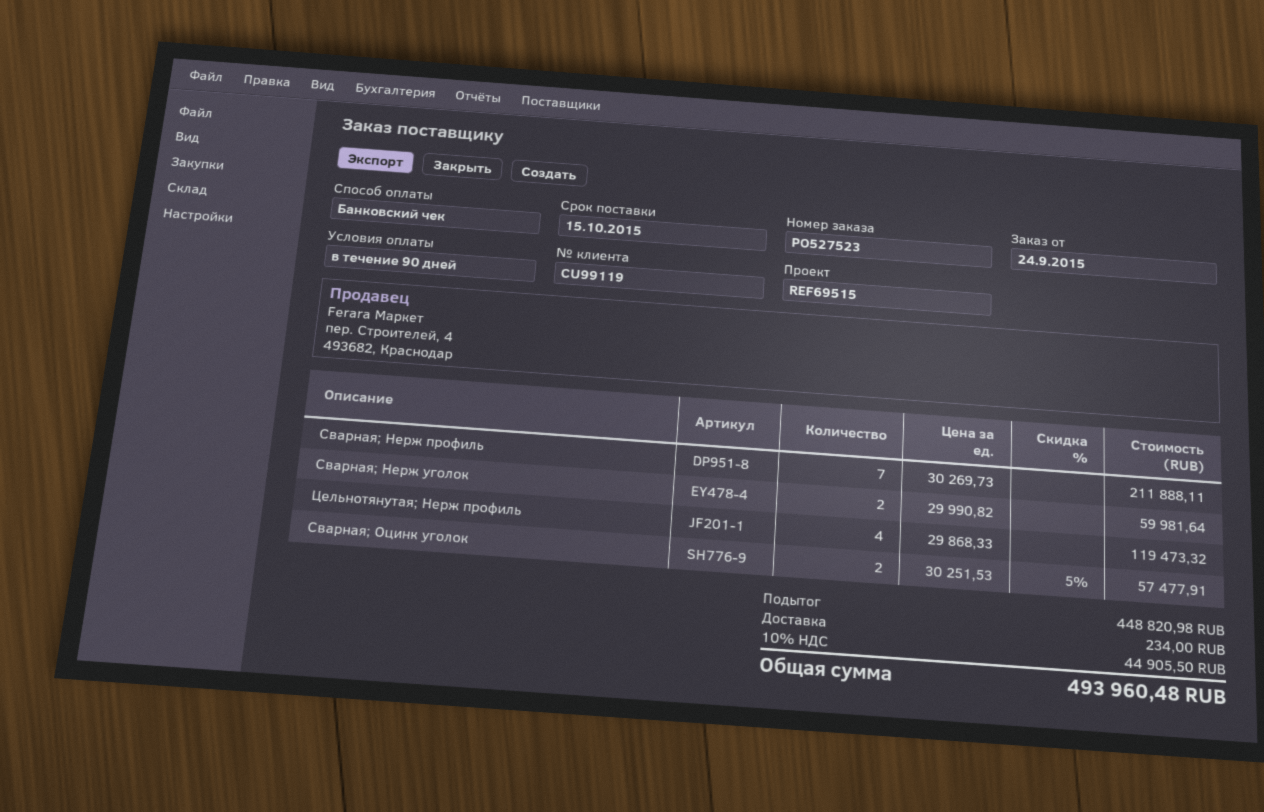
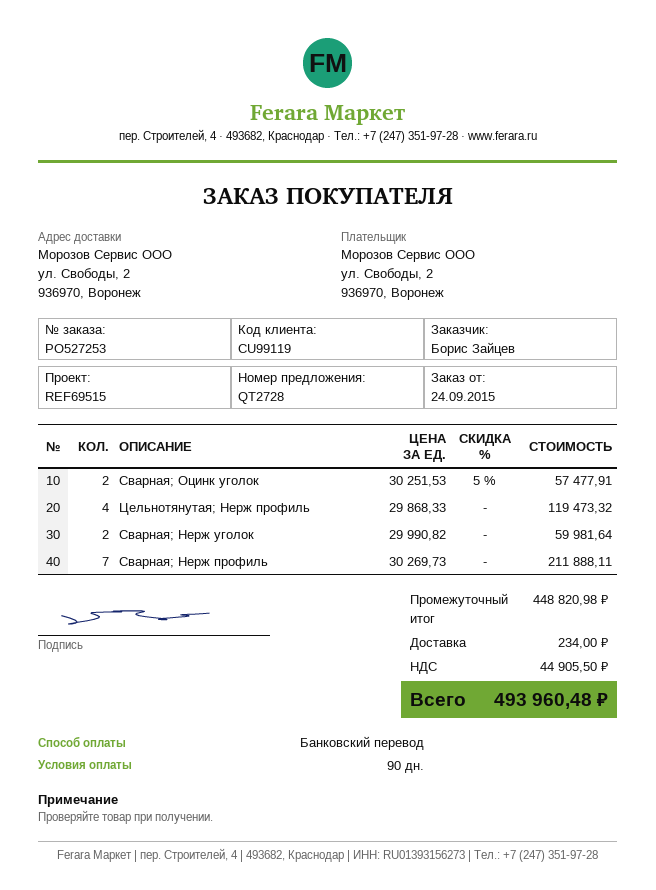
order number: PO527523 -> PO527253
payment method: cheque -> bank transfer

